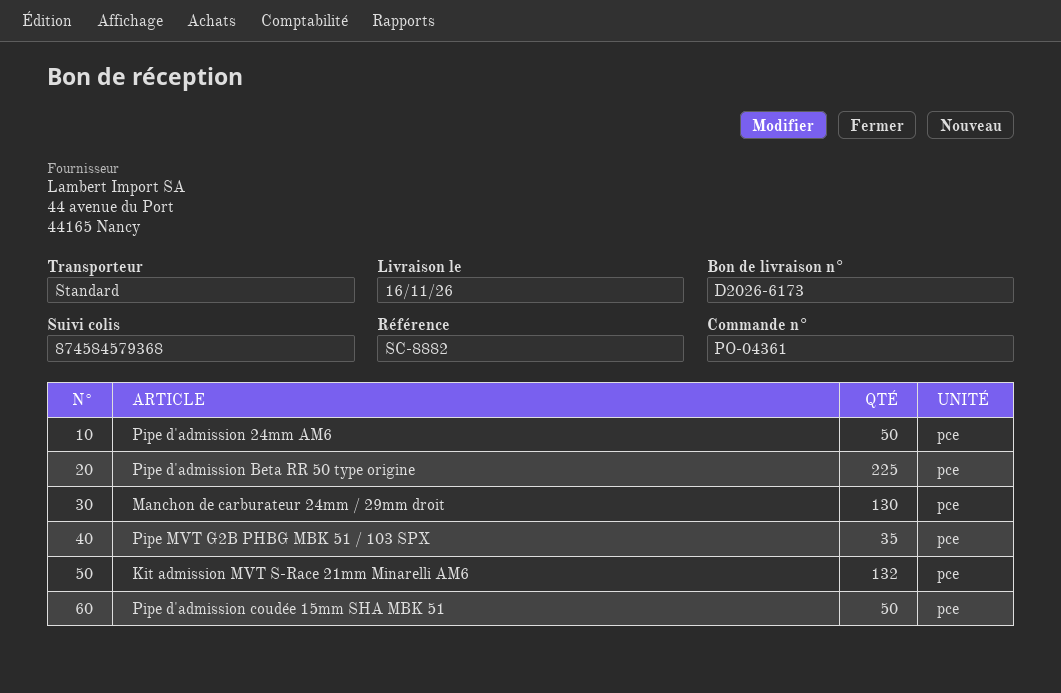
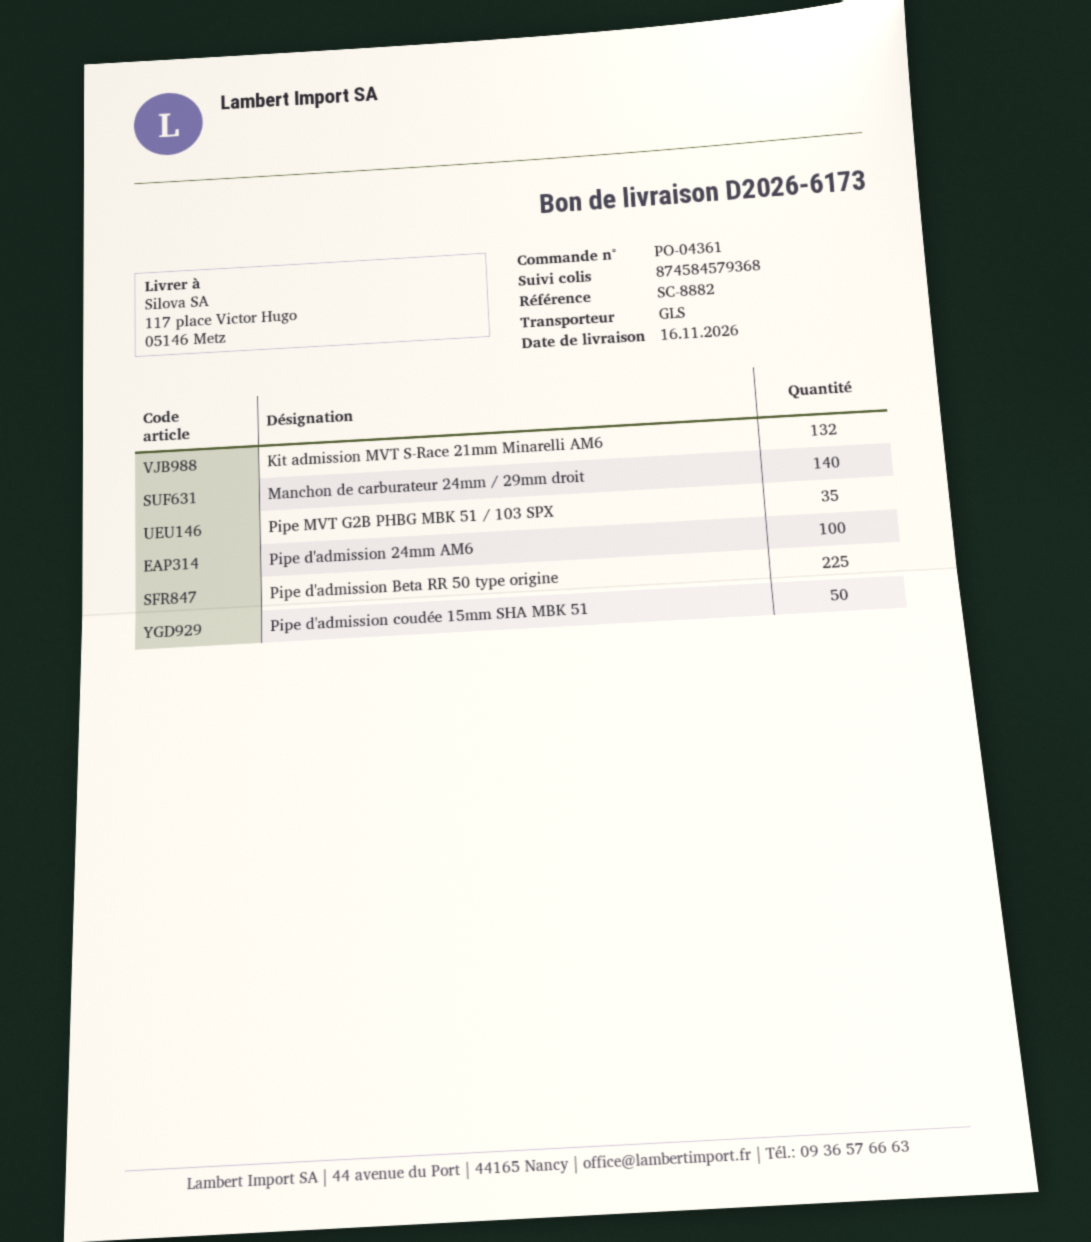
shipping method: standard -> GLS
Pipe d'admission 24mm AM6: 50 -> 100
Manchon de carburateur 24mm / 29mm droit: 130 -> 140

